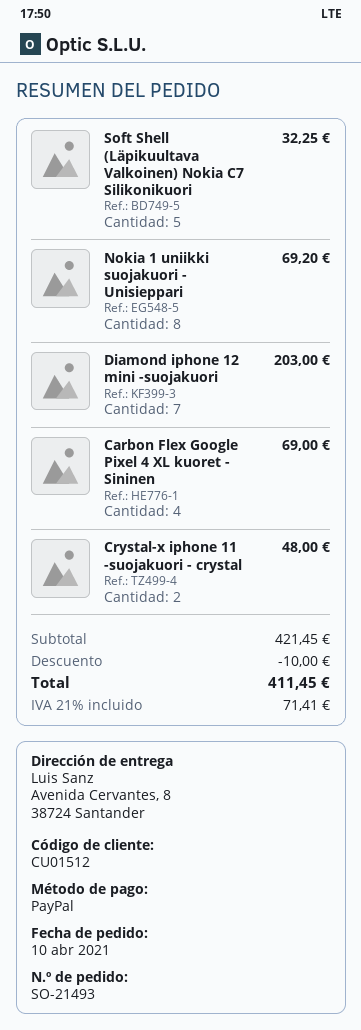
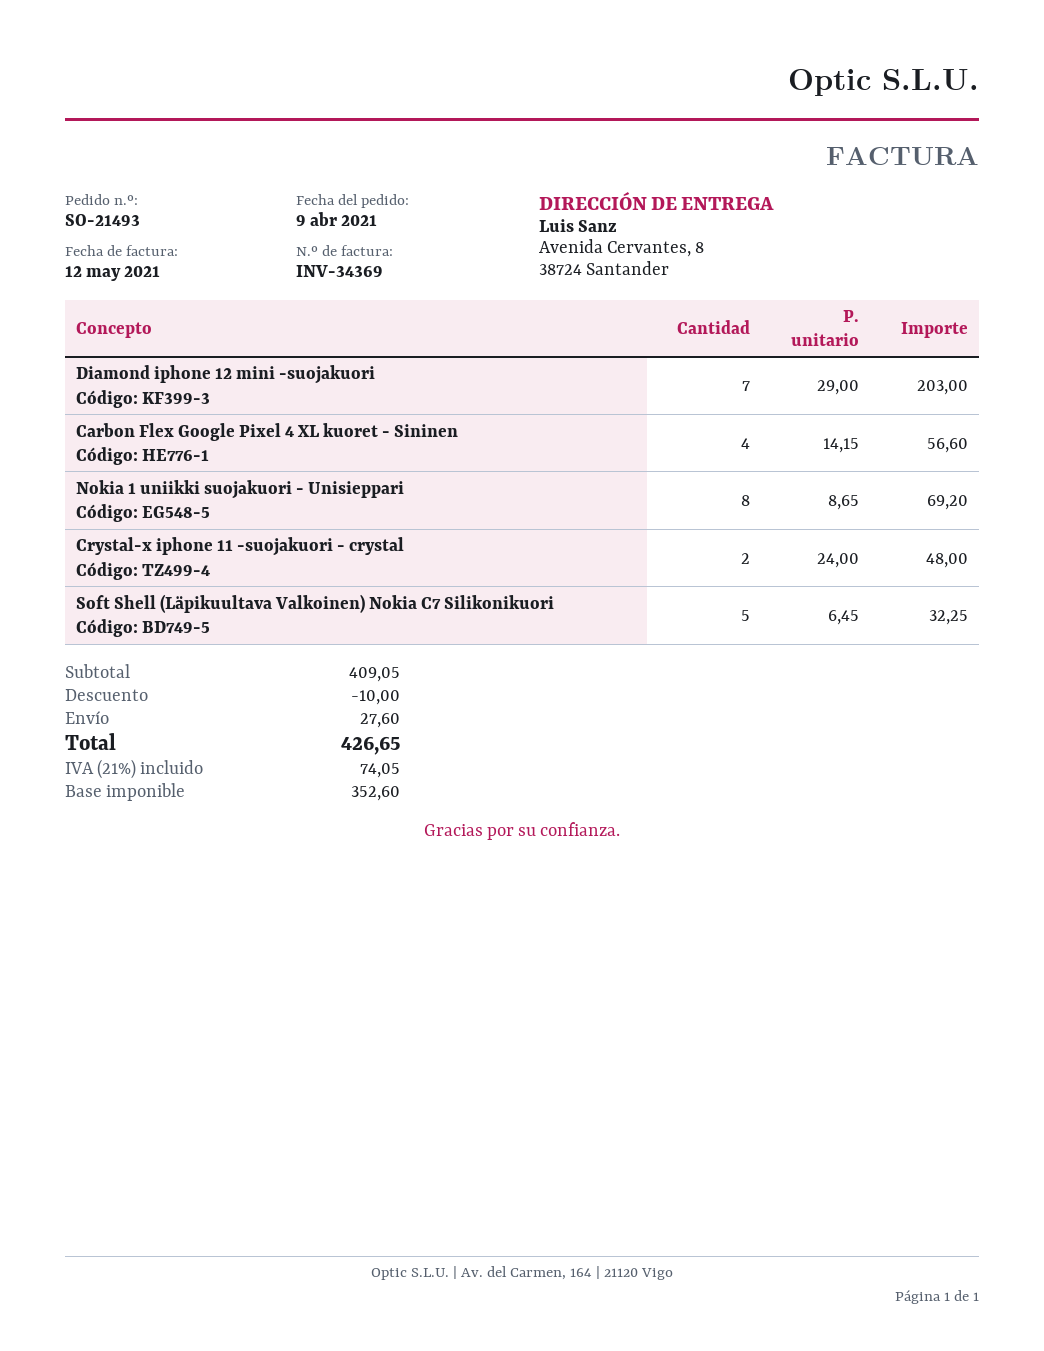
order date: 2021-04-10 -> 2021-04-09
Carbon Flex Google Pixel 4 XL kuoret - Sininen: 4 for 69.00 -> 4 for 56.60
subtotal: 421.45 -> 409.05
shipping: none -> 27.60
tax: 21% = 71.41 -> 21% = 74.05
total: 411.45 -> 426.65

